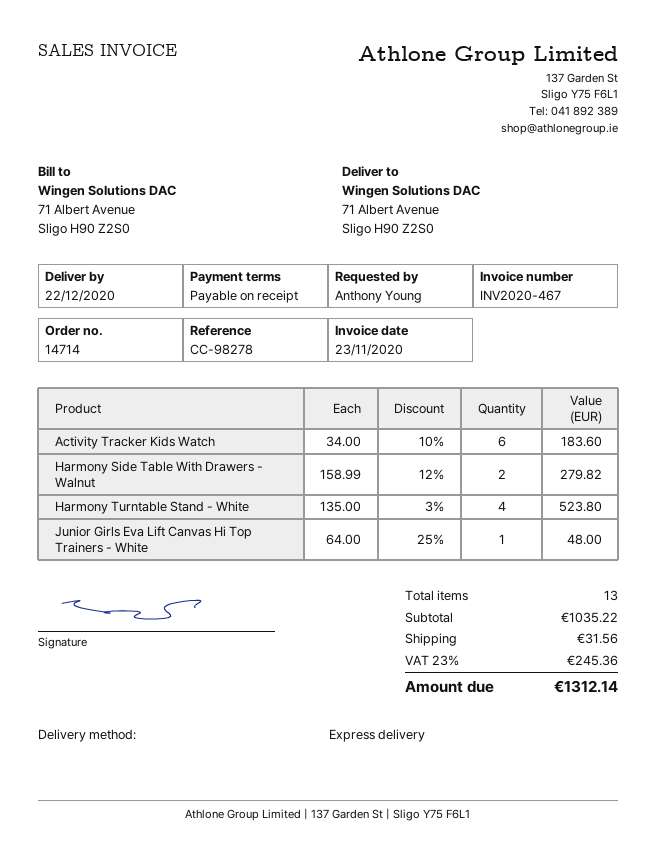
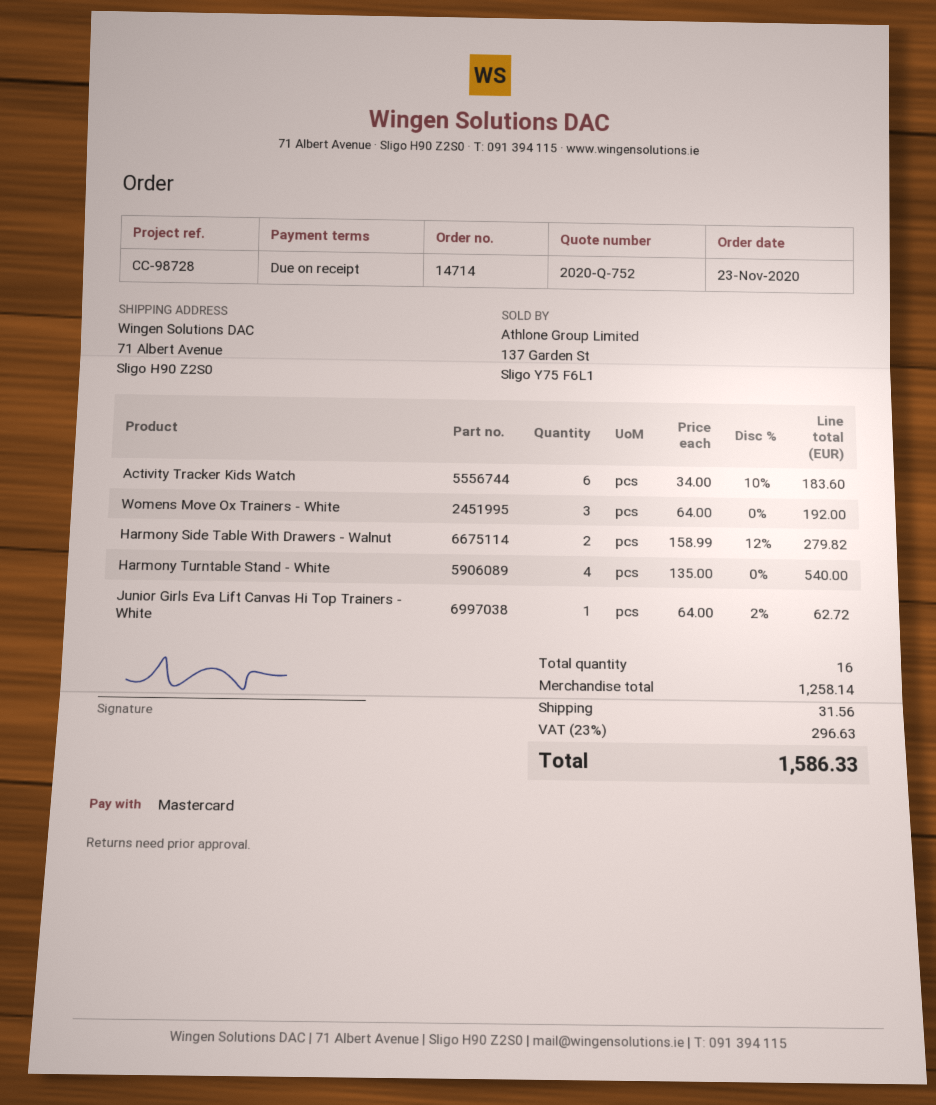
reference: CC-98278 -> CC-98728
Harmony Turntable Stand - White: 4 x 135.00 - 3% = 523.80 -> 4 x 135.00 = 540.00
Junior Girls Eva Lift Canvas Hi Top Trainers - White: 1 x 64.00 - 25% = 48.00 -> 1 x 64.00 - 2% = 62.72
Womens Move Ox Trainers - White: none -> 3 x 64.00 = 192.00
total quantity: 13 -> 16
subtotal: 1035.22 -> 1258.14
tax: 23% = 245.36 -> 23% = 296.63
total: 1312.14 -> 1586.33

